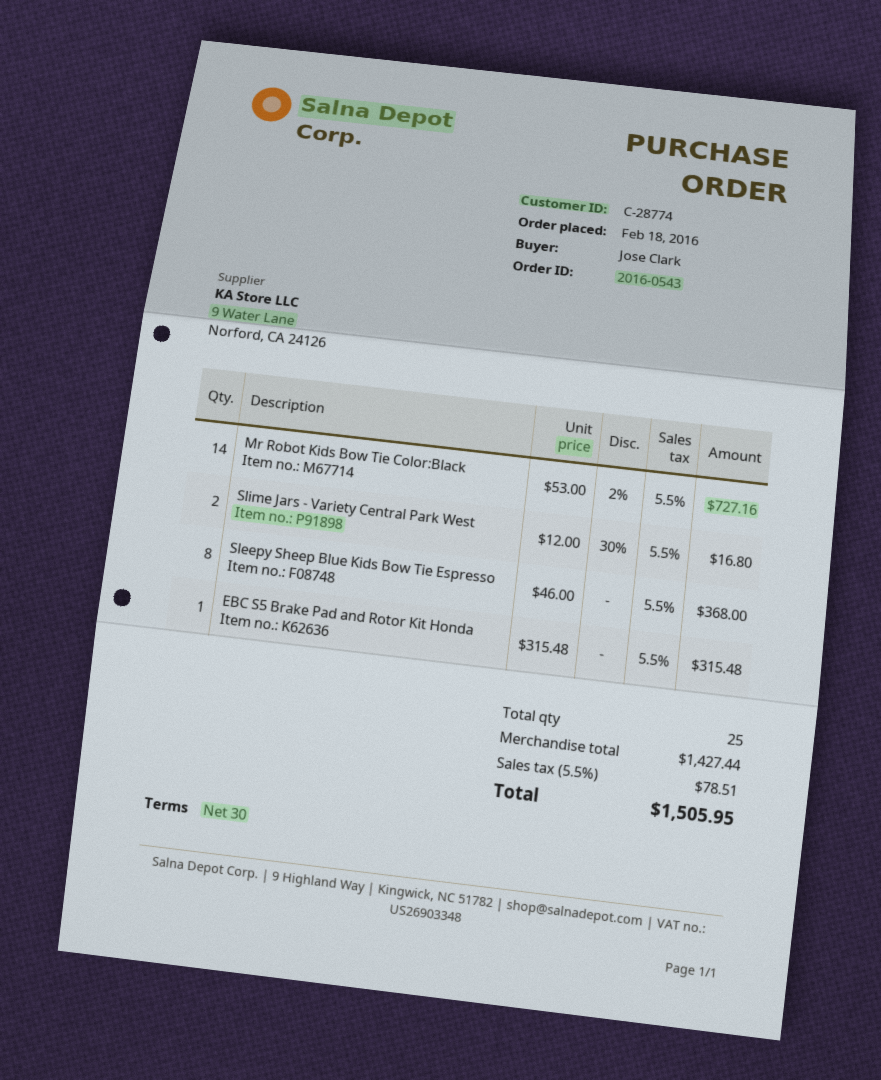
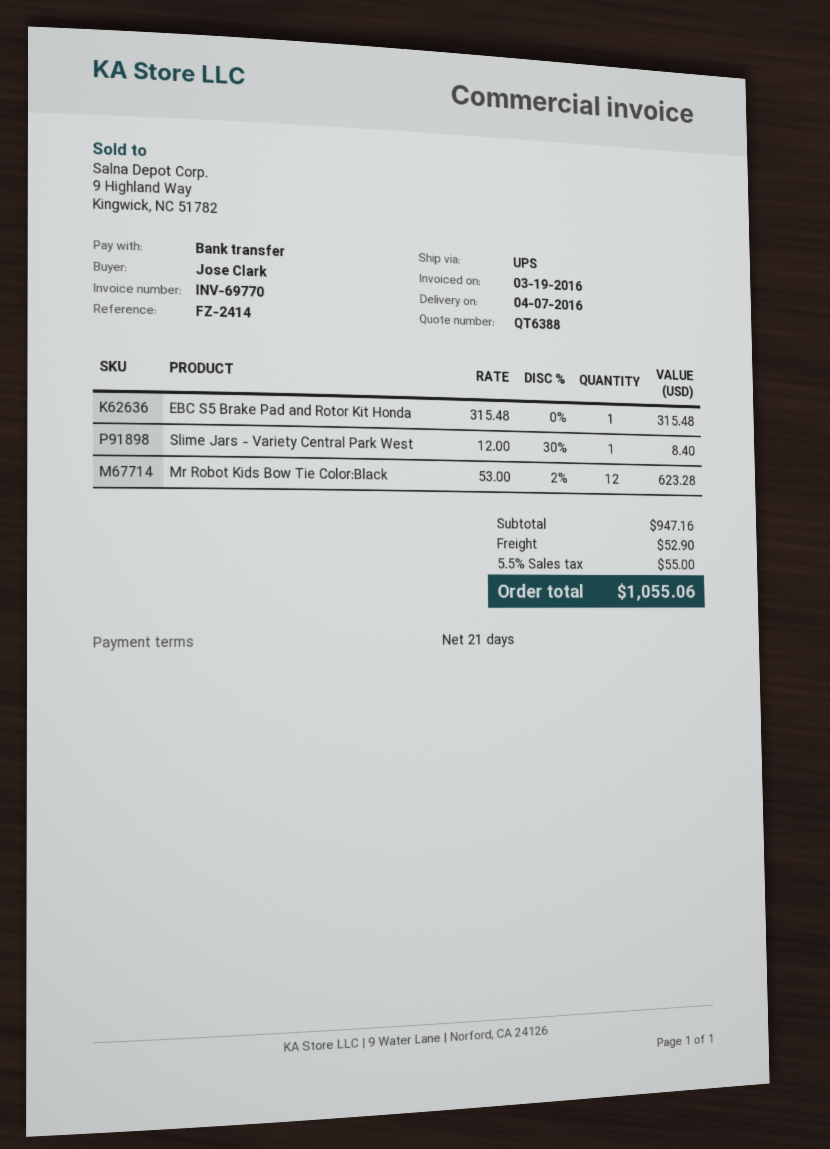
payment terms: 30 days -> 21 days
Mr Robot Kids Bow Tie Color:Black: 14 x 53.00 - 2% = 727.16 -> 12 x 53.00 - 2% = 623.28
Slime Jars - Variety Central Park West: 2 x 12.00 - 30% = 16.80 -> 1 x 12.00 - 30% = 8.40
Sleepy Sheep Blue Kids Bow Tie Espresso: 8 x 46.00 = 368.00 -> none
subtotal: 1427.44 -> 947.16
shipping: none -> 52.90
tax: 5.5% = 78.51 -> 5.5% = 55.00
total: 1505.95 -> 1055.06

